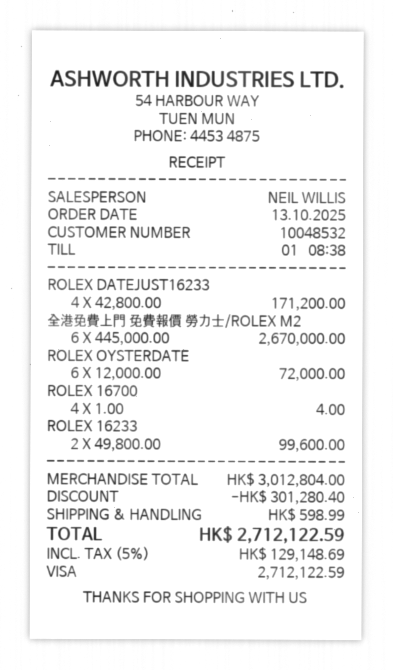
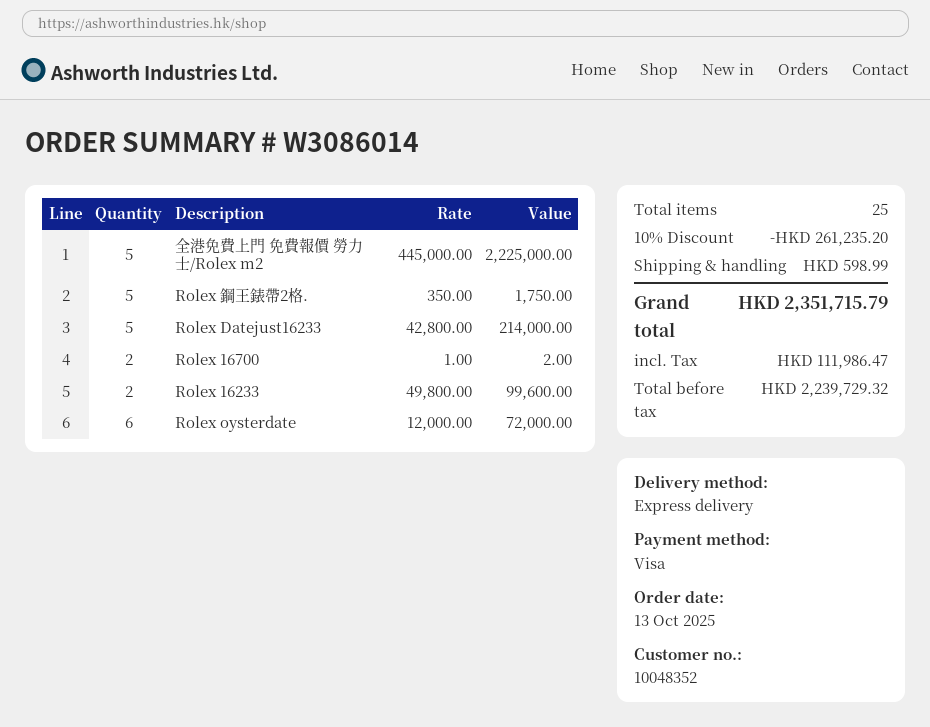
customer number: 10048532 -> 10048352
ROLEX DATEJUST16233: 4 x 42800.00 = 171200.00 -> 5 x 42800.00 = 214000.00
全港免費上門 免費報價 勞力士/ROLEX M2: 6 x 445000.00 = 2670000.00 -> 5 x 445000.00 = 2225000.00
ROLEX 16700: 4 x 1.00 = 4.00 -> 2 x 1.00 = 2.00
Rolex 鋼王錶帶2格.: none -> 5 x 350.00 = 1750.00
discount: 301280.40 -> 261235.20
tax: 129148.69 -> 111986.47
total: 2712122.59 -> 2351715.79

